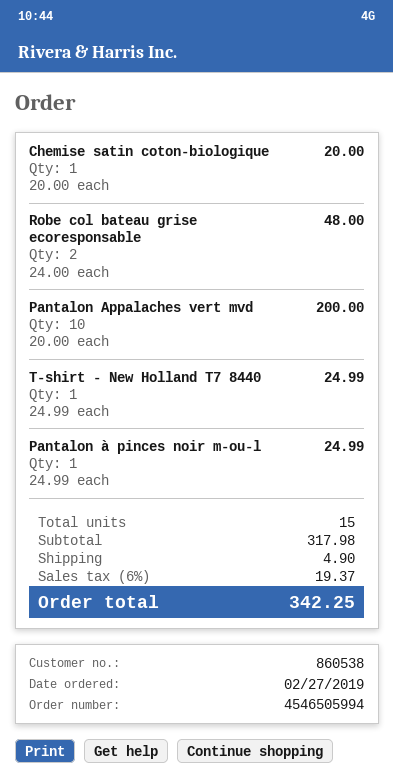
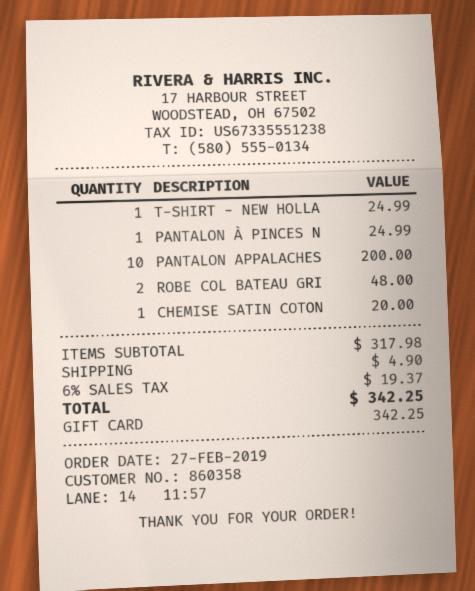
customer number: 860538 -> 860358

